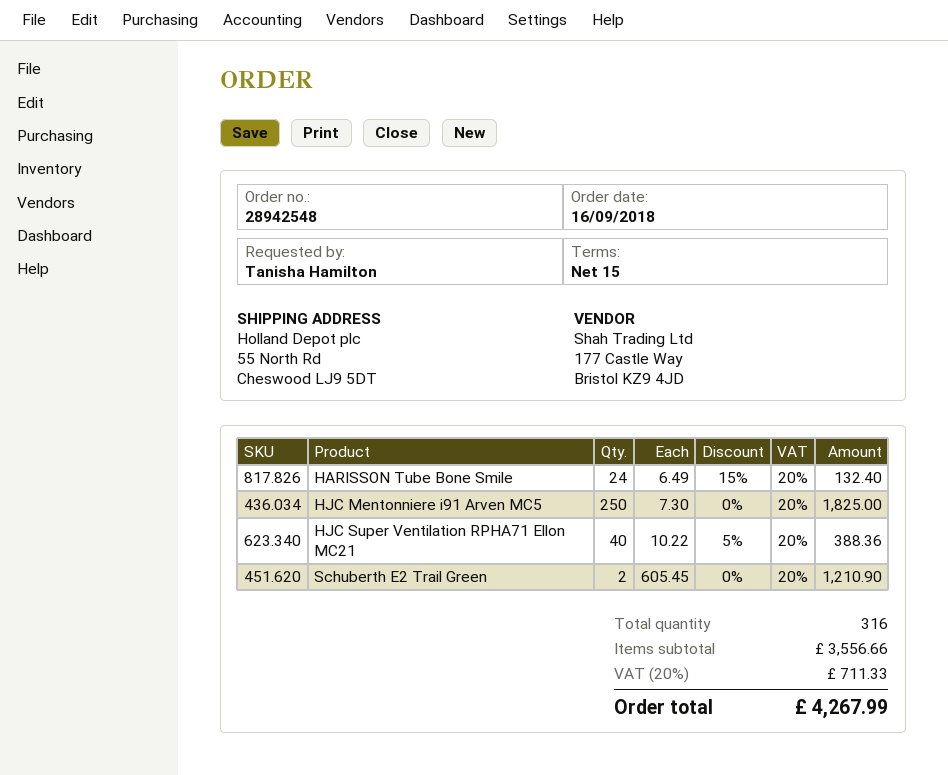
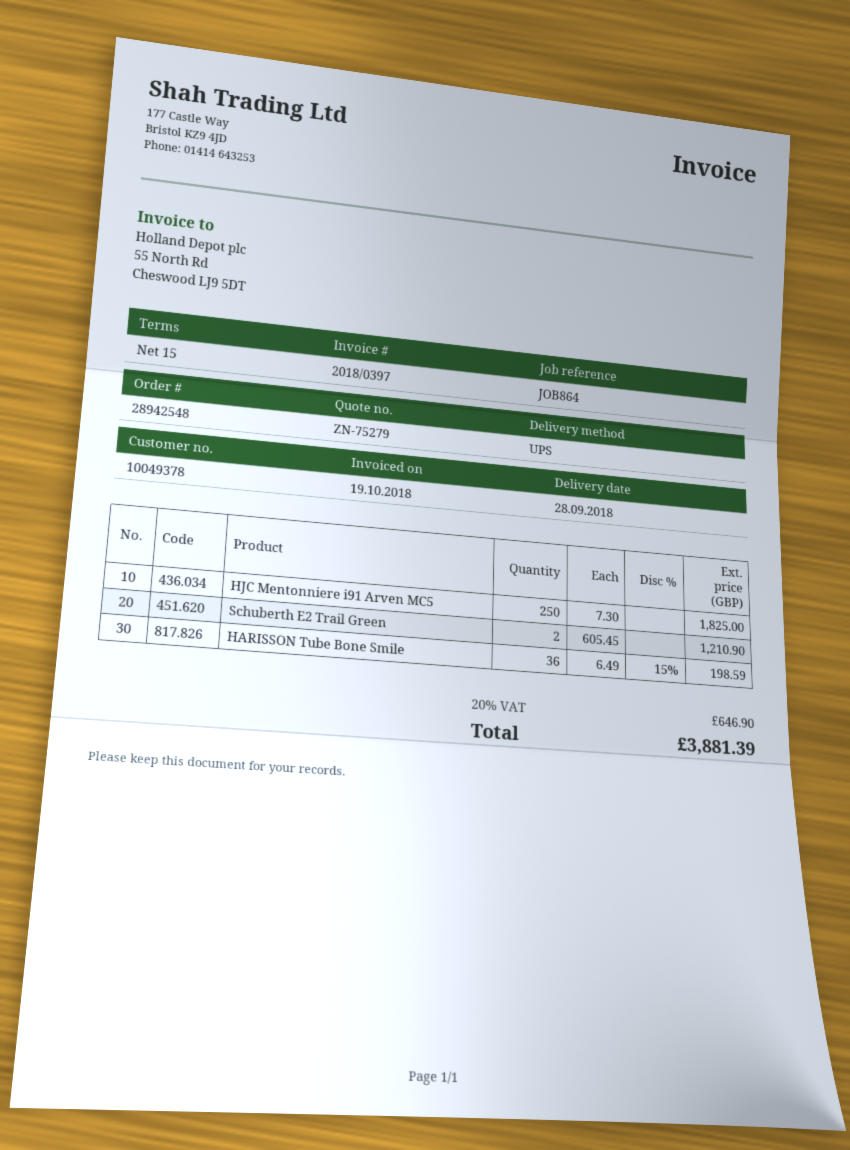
HARISSON Tube Bone Smile: 24 x 6.49 - 15% = 132.40 -> 36 x 6.49 - 15% = 198.59
HJC Super Ventilation RPHA71 Ellon MC21: 40 x 10.22 - 5% = 388.36 -> none
tax: 20% = 711.33 -> 20% = 646.90
total: 4267.99 -> 3881.39

